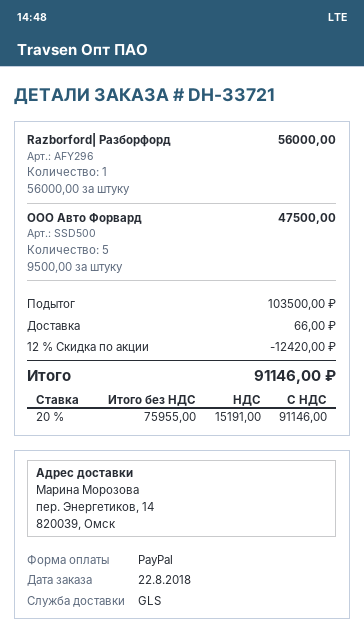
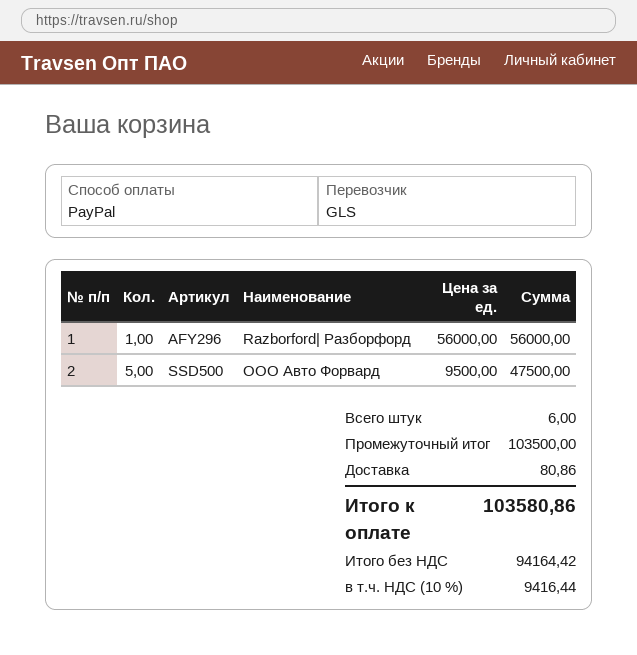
discount: 12% = 12420.00 -> none
shipping: 66.00 -> 80.86
net: 75955.00 -> 94164.42
tax: 20% = 15191.00 -> 10% = 9416.44
total: 91146.00 -> 103580.86

